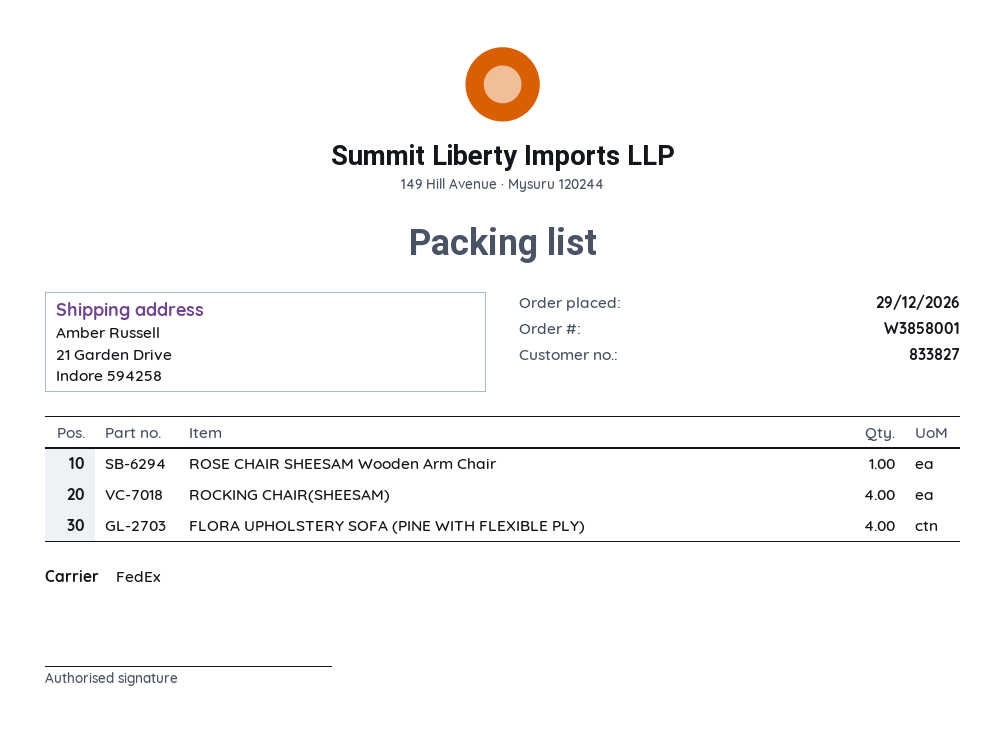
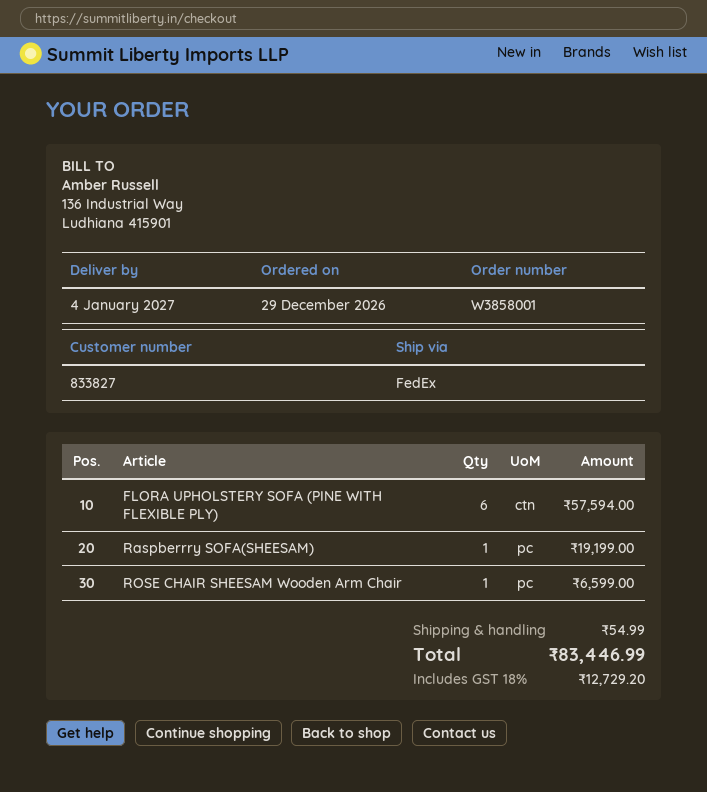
ROCKING CHAIR(SHEESAM): 4 -> none
FLORA UPHOLSTERY SOFA (PINE WITH FLEXIBLE PLY): 4 -> 6
Raspberrry SOFA(SHEESAM): none -> 1

